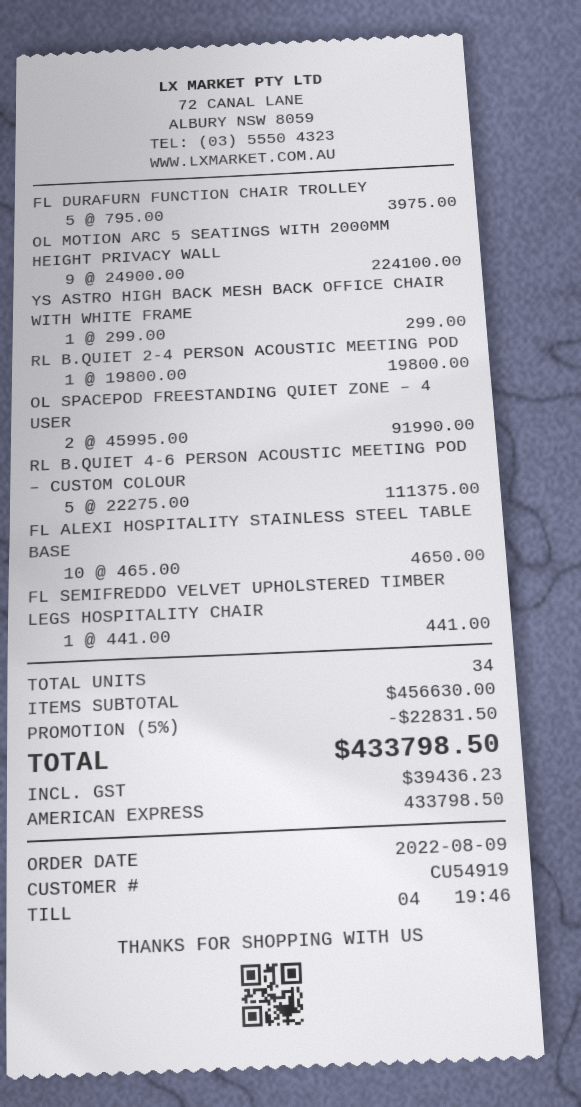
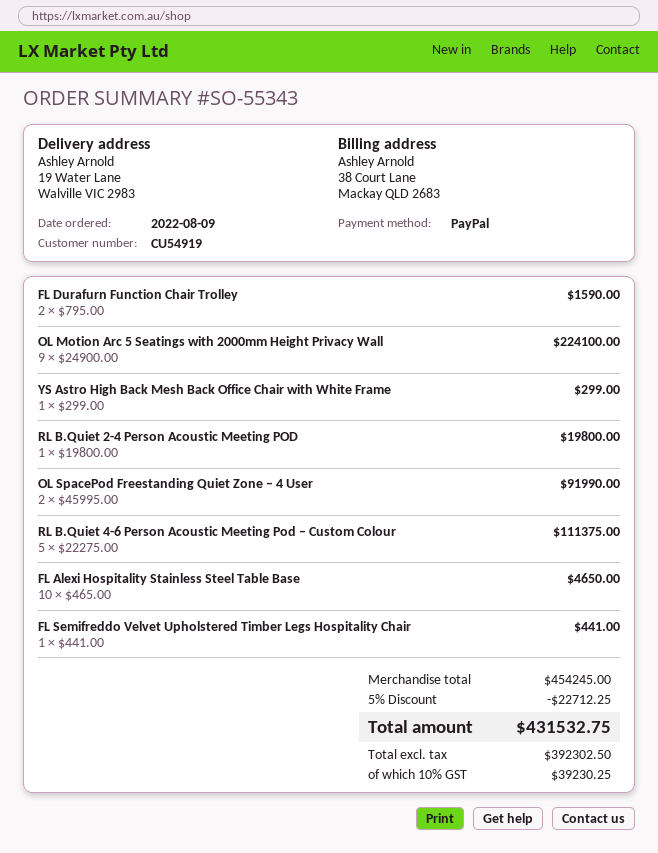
payment method: American Express -> PayPal
FL DURAFURN FUNCTION CHAIR TROLLEY: 5 x 795.00 = 3975.00 -> 2 x 795.00 = 1590.00
subtotal: 456630.00 -> 454245.00
discount: 5% = 22831.50 -> 5% = 22712.25
tax: 39436.23 -> 39230.25
total: 433798.50 -> 431532.75

